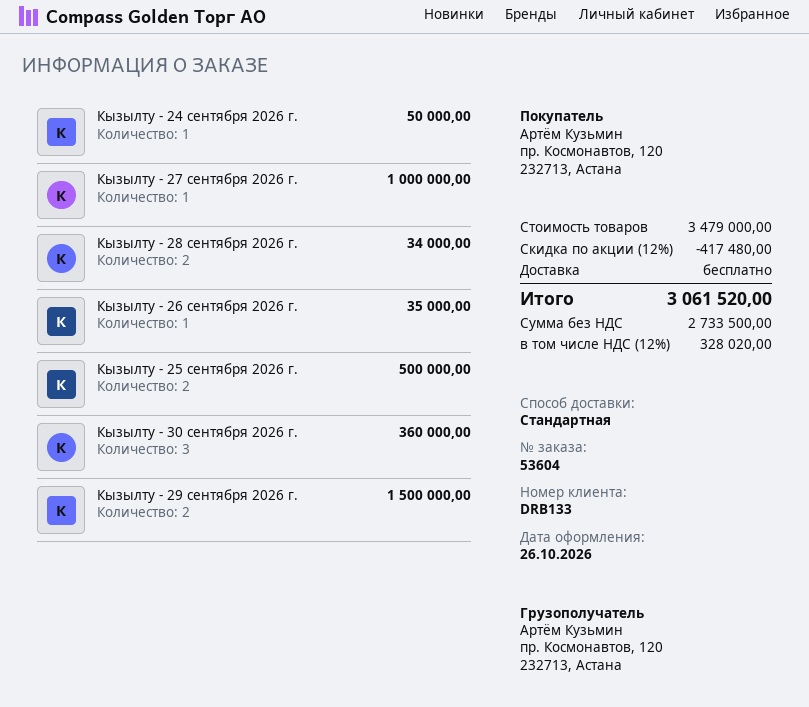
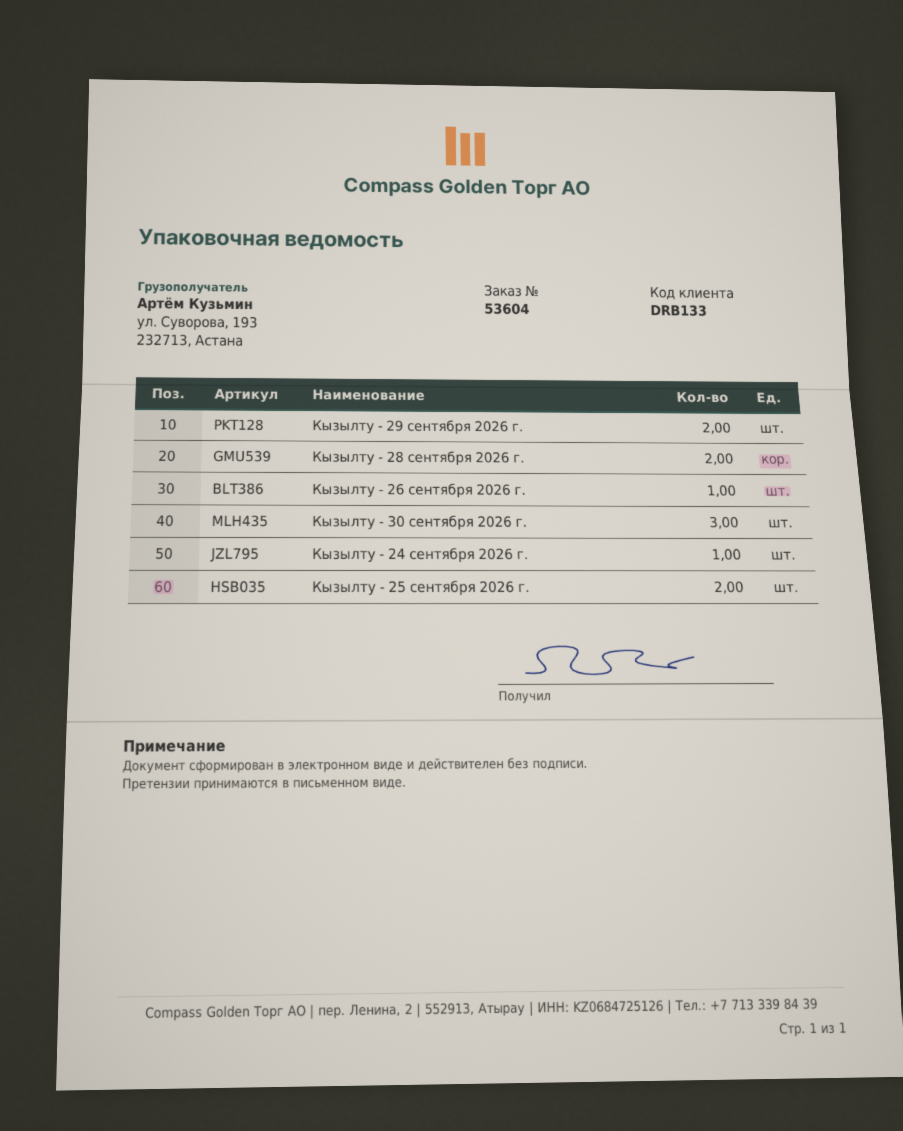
ship to: пр. Космонавтов, 120, 232713, Астана -> ул. Суворова, 193, 232713, Астана
Кызылту - 27 сентября 2026 г.: 1 -> none

